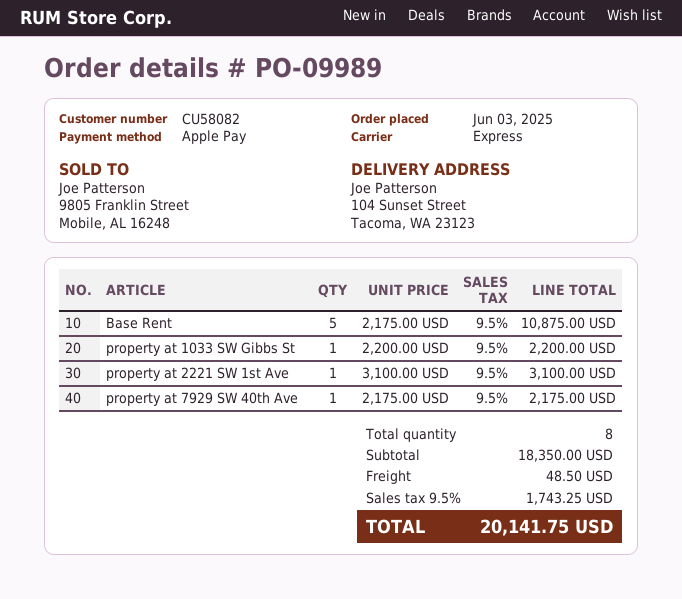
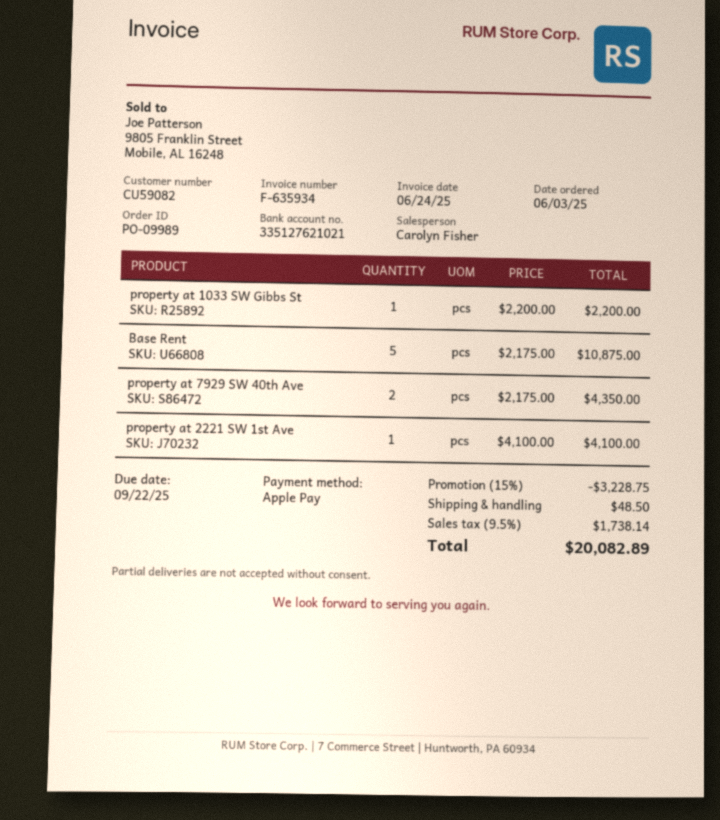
customer number: CU58082 -> CU59082
property at 2221 SW 1st Ave: 1 x 3100.00 = 3100.00 -> 1 x 4100.00 = 4100.00
property at 7929 SW 40th Ave: 1 x 2175.00 = 2175.00 -> 2 x 2175.00 = 4350.00
discount: none -> 15% = 3228.75
tax: 9.5% = 1743.25 -> 9.5% = 1738.14
total: 20141.75 -> 20082.89

